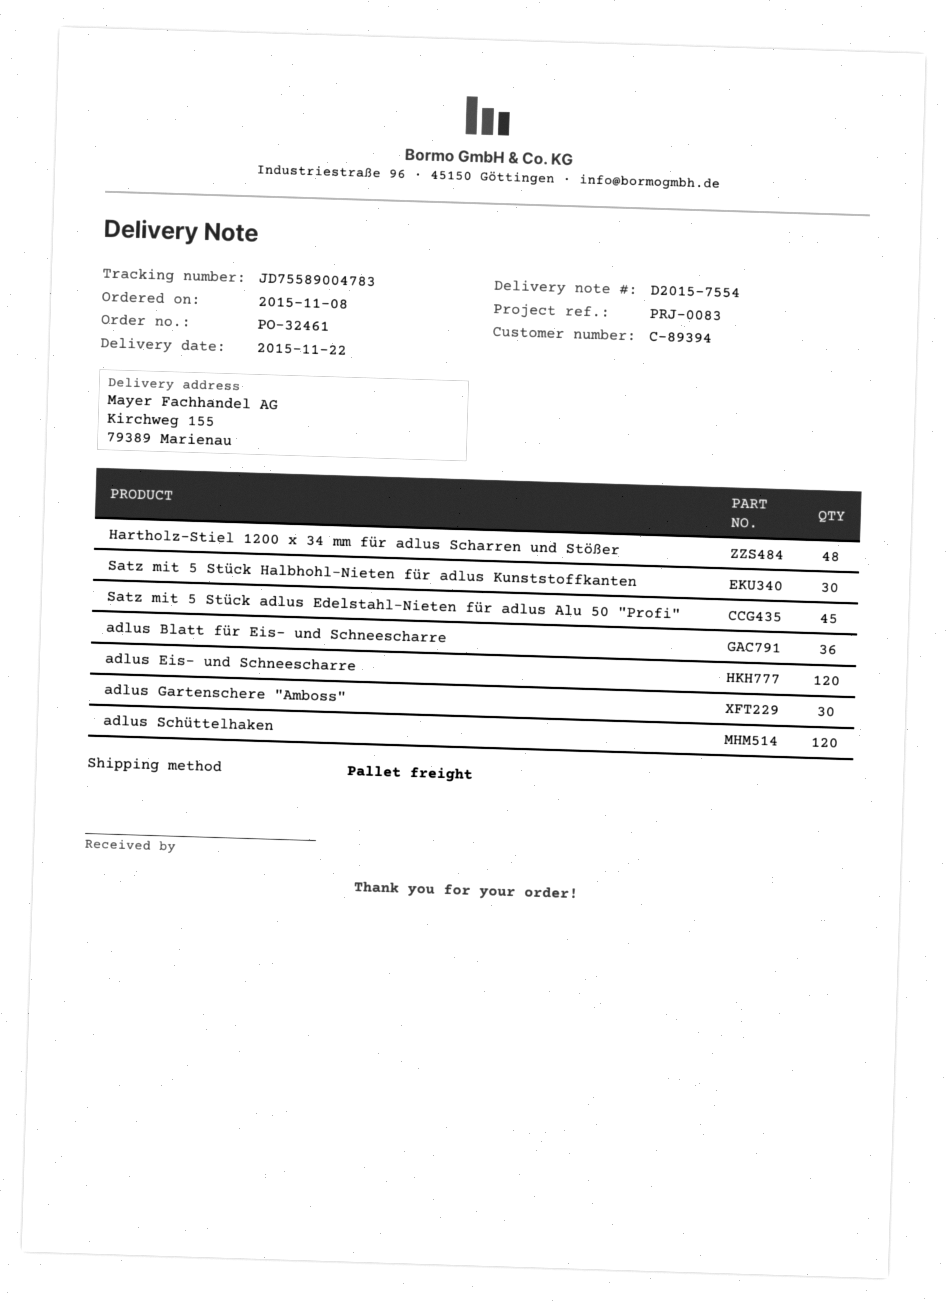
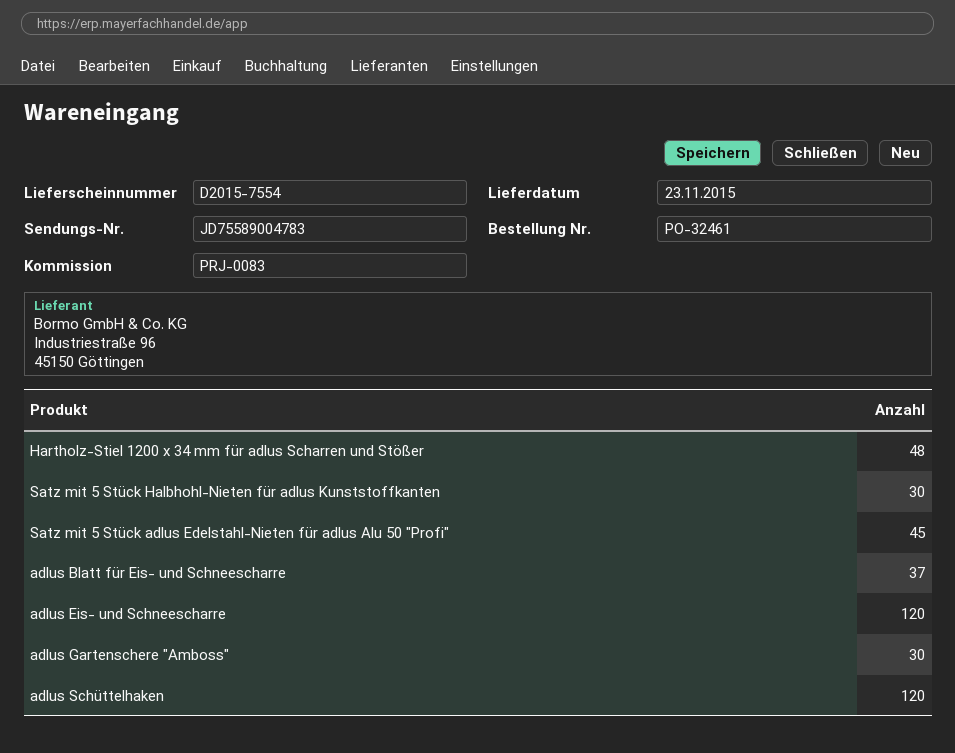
delivery date: 2015-11-22 -> 2015-11-23
adlus Blatt für Eis- und Schneescharre: 36 -> 37

